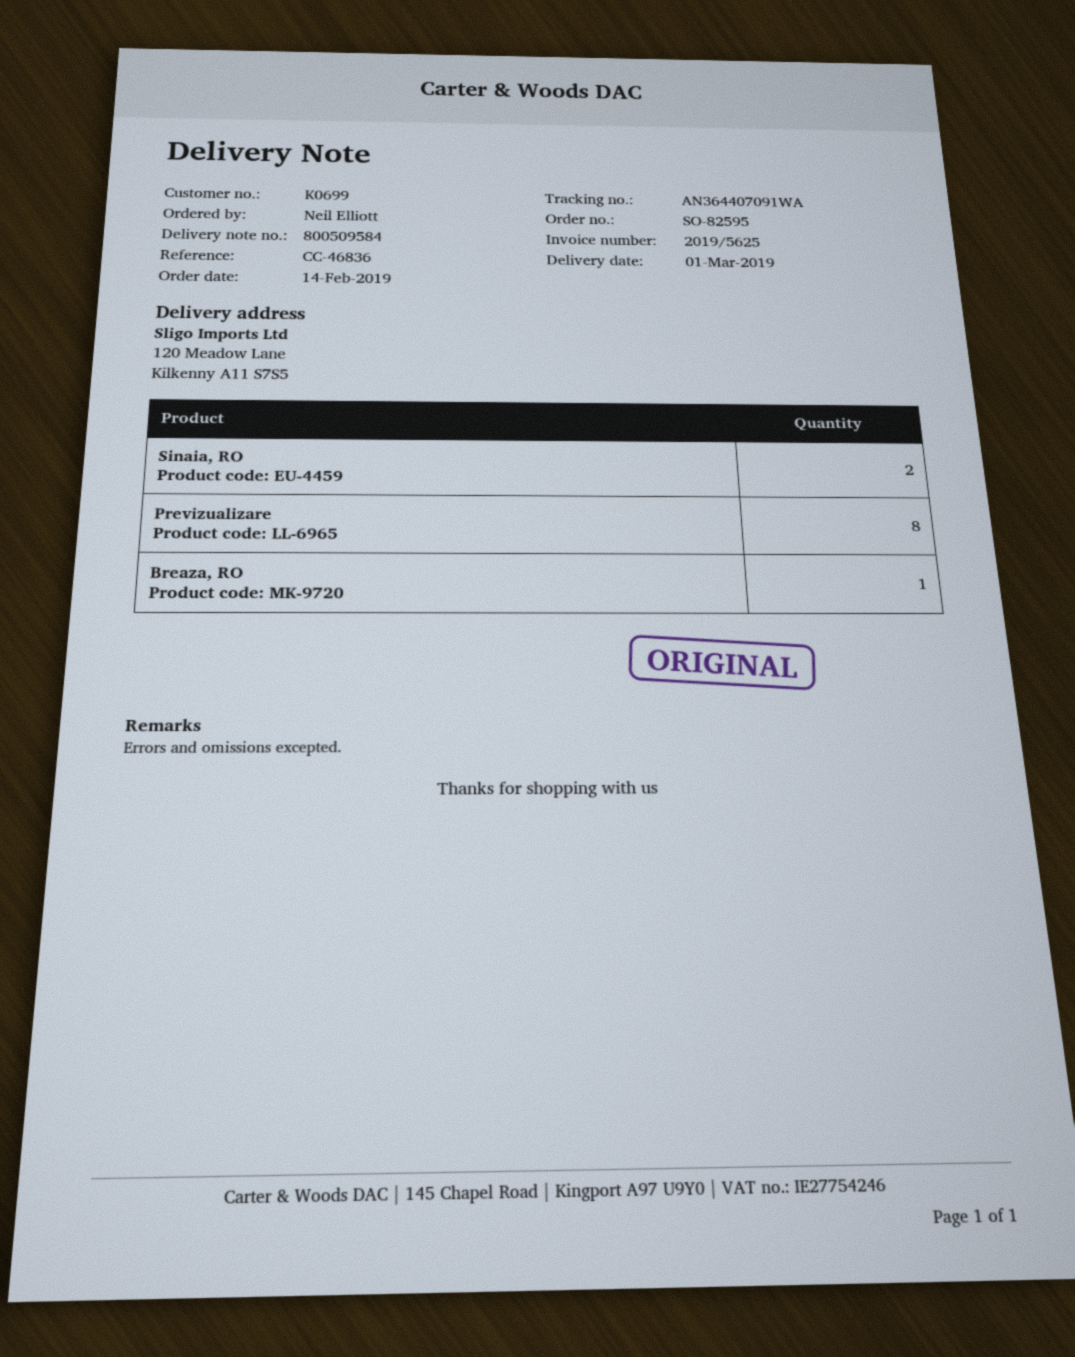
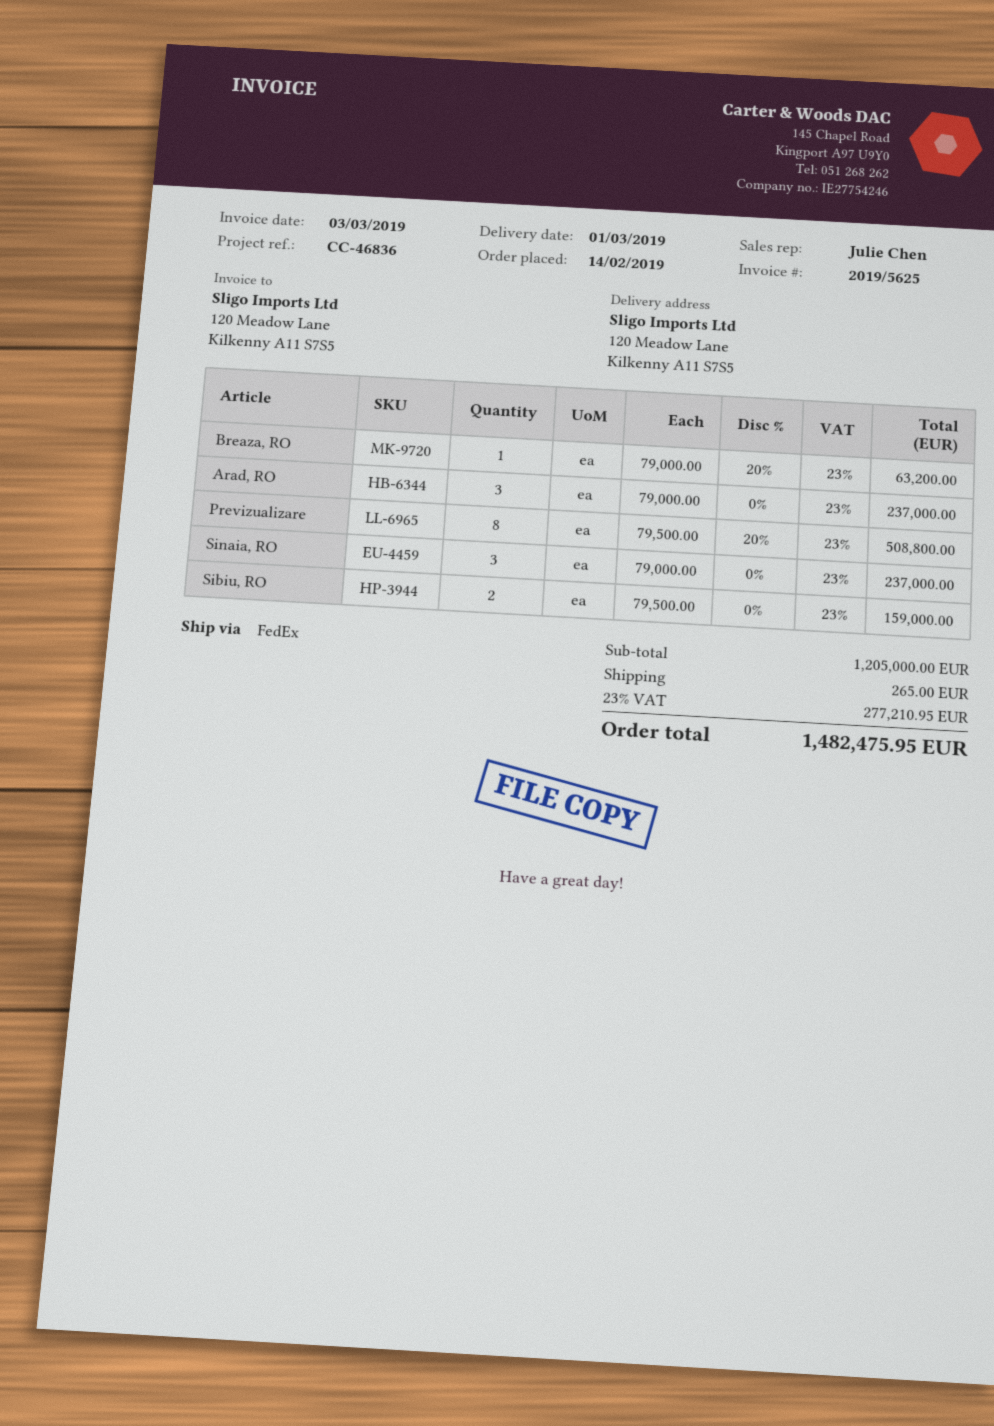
Sinaia, RO: 2 -> 3
Arad, RO: none -> 3
Sibiu, RO: none -> 2

